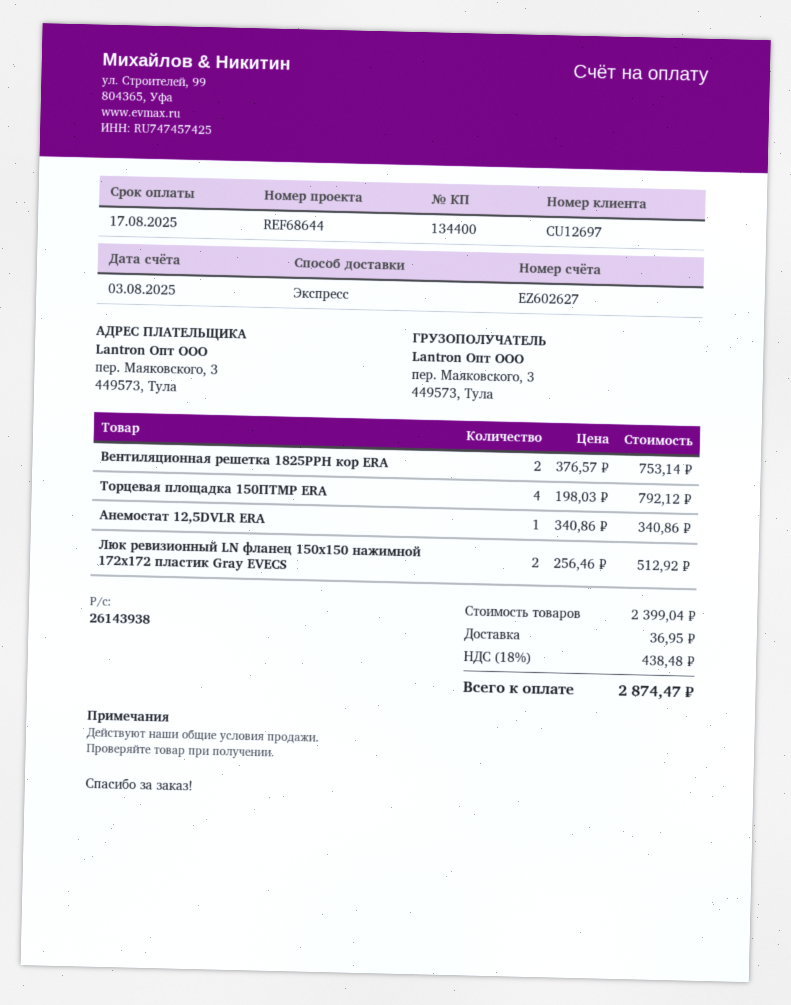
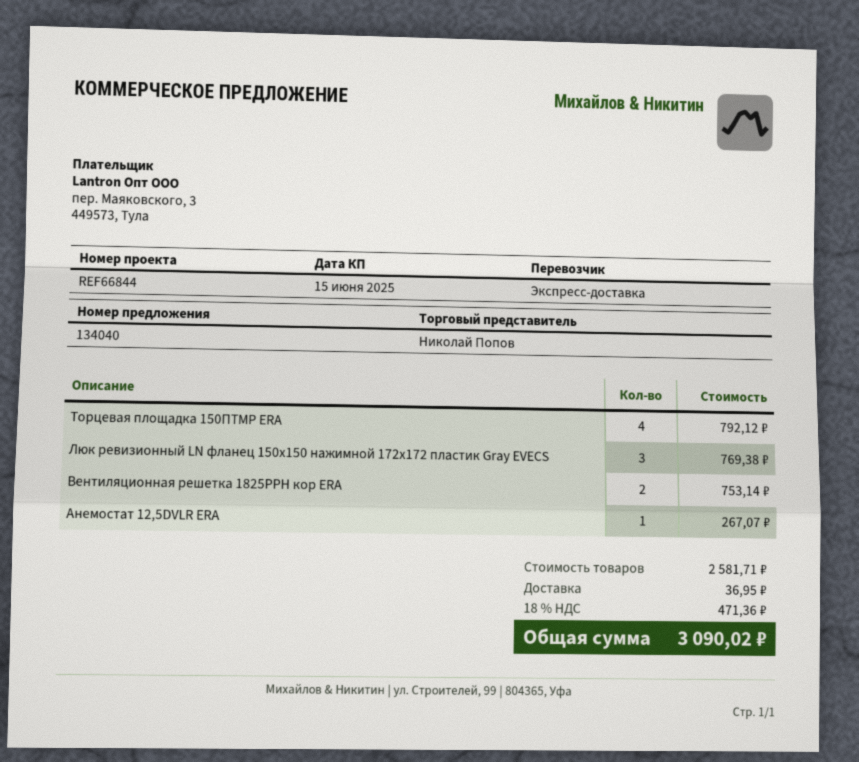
quote number: 134400 -> 134040
reference: REF68644 -> REF66844
Анемостат 12,5DVLR ERA: 1 for 340.86 -> 1 for 267.07
Люк ревизионный LN фланец 150х150 нажимной 172х172 пластик Gray EVECS: 2 for 512.92 -> 3 for 769.38
subtotal: 2399.04 -> 2581.71
tax: 18% = 438.48 -> 18% = 471.36
total: 2874.47 -> 3090.02

